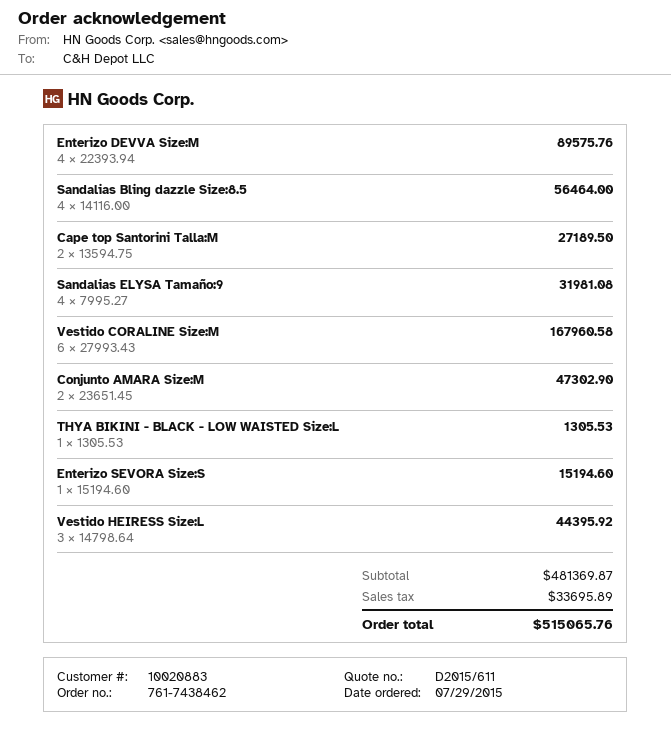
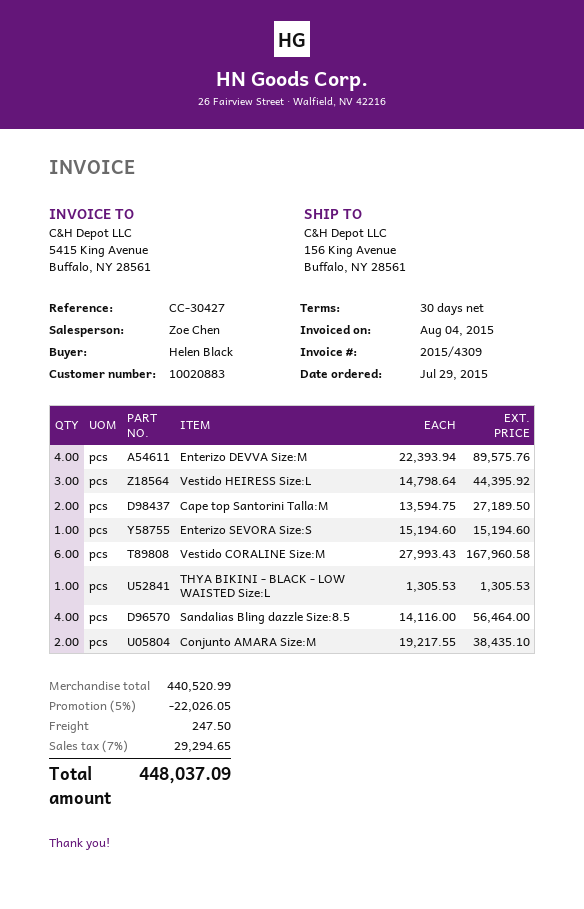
Sandalias ELYSA Tamaño:9: 4 x 7995.27 = 31981.08 -> none
Conjunto AMARA Size:M: 2 x 23651.45 = 47302.90 -> 2 x 19217.55 = 38435.10
subtotal: 481369.87 -> 440520.99
discount: none -> 5% = 22026.05
shipping: none -> 247.50
tax: 33695.89 -> 29294.65
total: 515065.76 -> 448037.09

